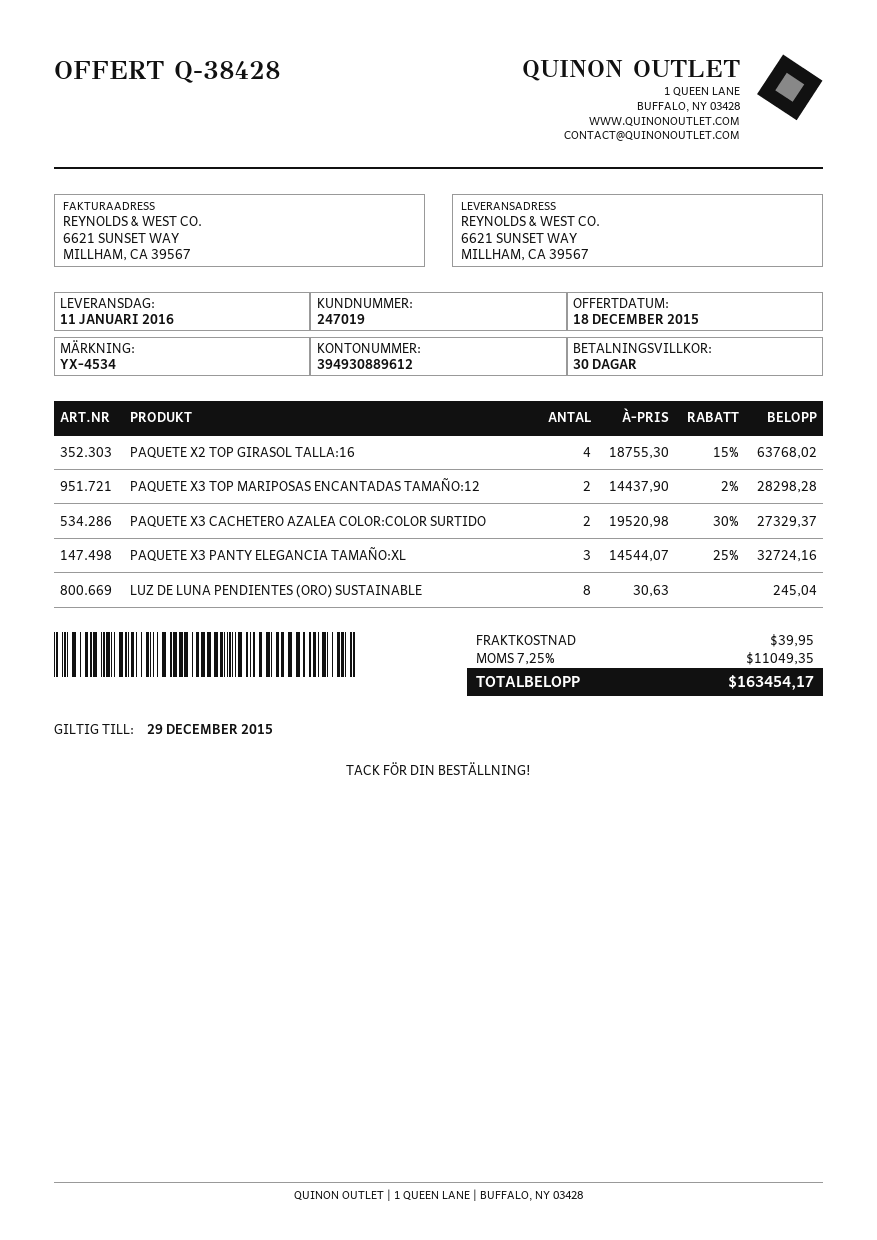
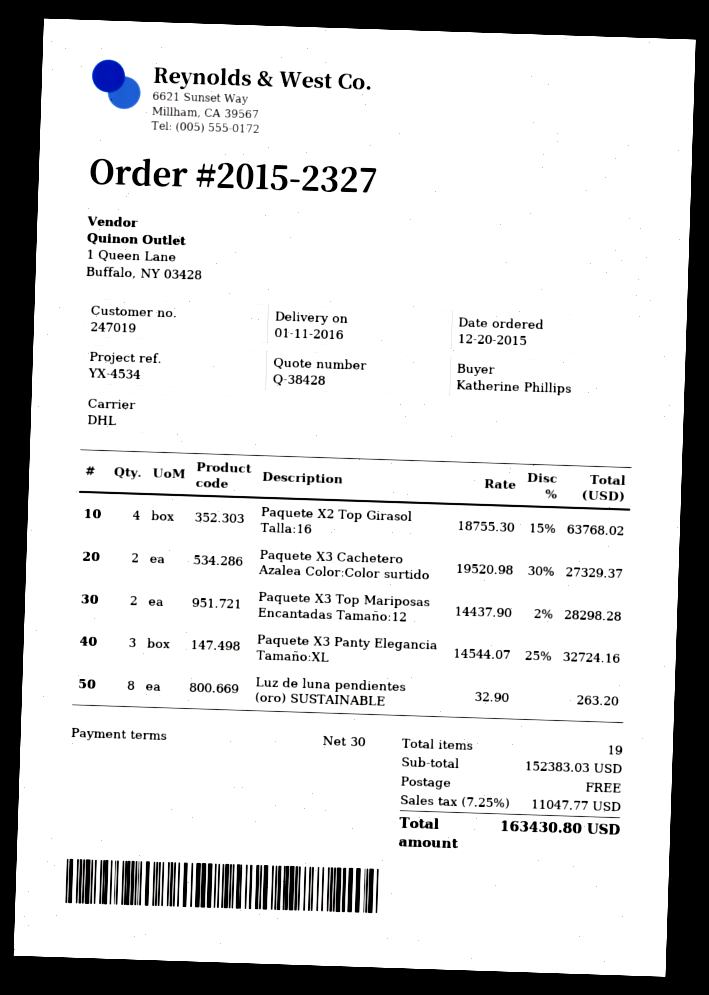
LUZ DE LUNA PENDIENTES (ORO) SUSTAINABLE: 8 x 30.63 = 245.04 -> 8 x 32.90 = 263.20
shipping: 39.95 -> 0.00
tax: 7.25% = 11049.35 -> 7.25% = 11047.77
total: 163454.17 -> 163430.80

